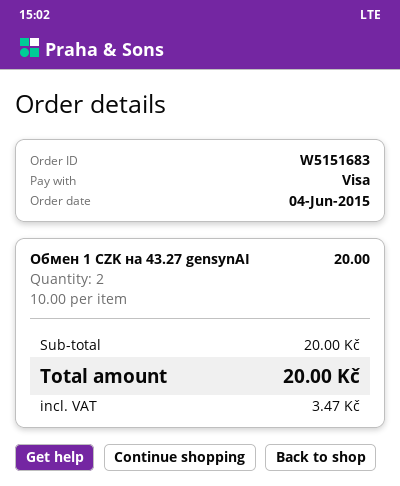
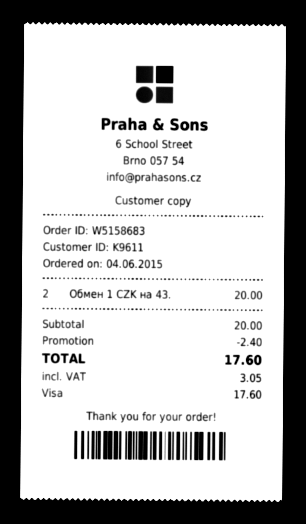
order number: W5151683 -> W5158683
discount: none -> 2.40
tax: 3.47 -> 3.05
total: 20.00 -> 17.60

